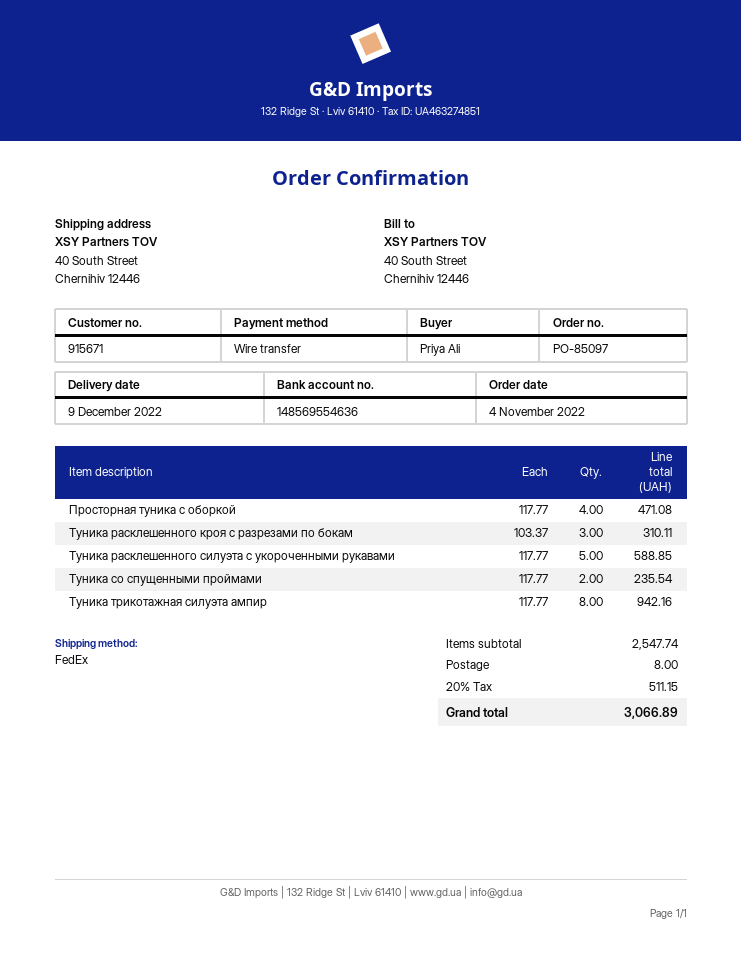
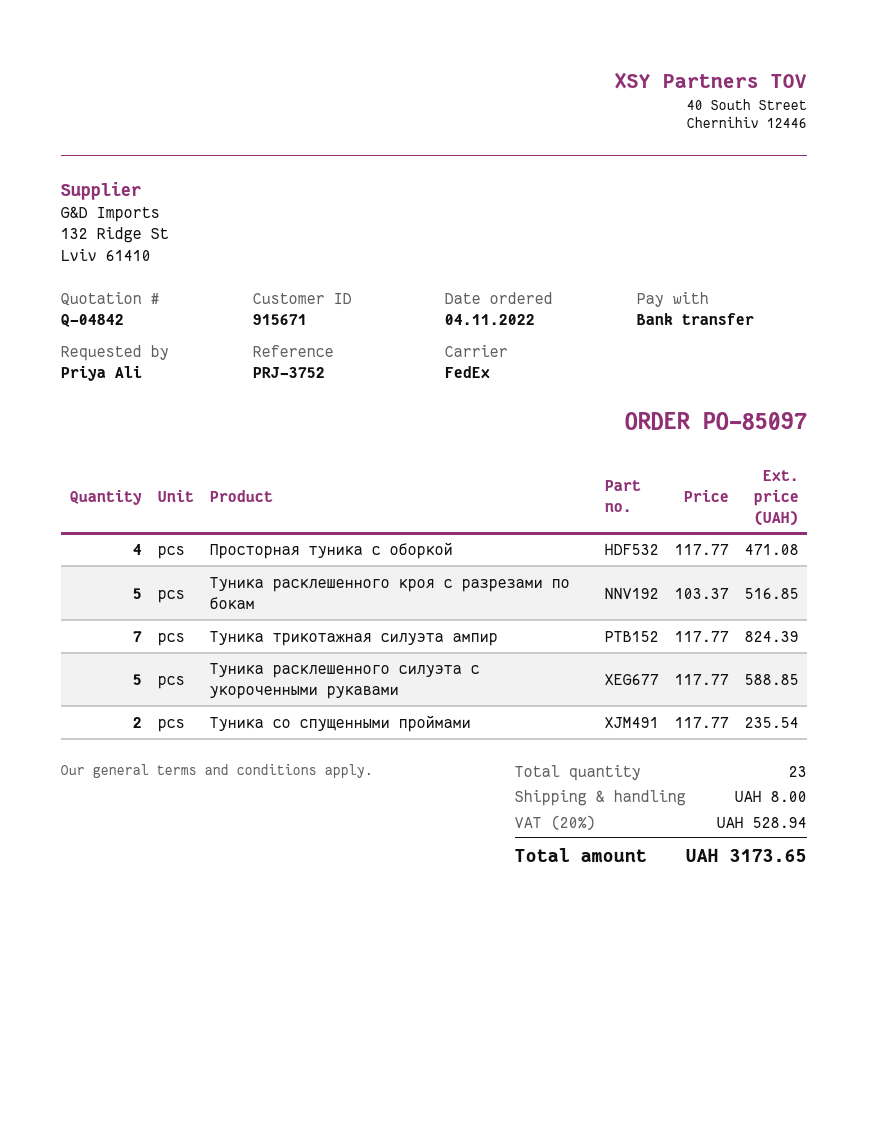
Туника расклешенного кроя с разрезами по бокам: 3 x 103.37 = 310.11 -> 5 x 103.37 = 516.85
Туника трикотажная силуэта ампир: 8 x 117.77 = 942.16 -> 7 x 117.77 = 824.39
tax: 20% = 511.15 -> 20% = 528.94
total: 3066.89 -> 3173.65

